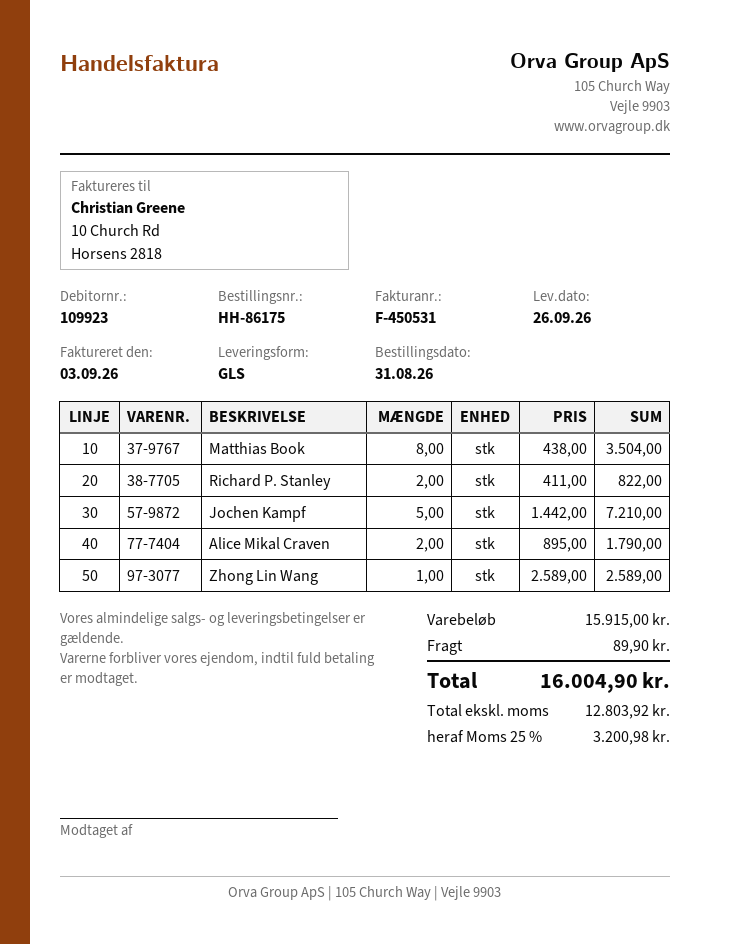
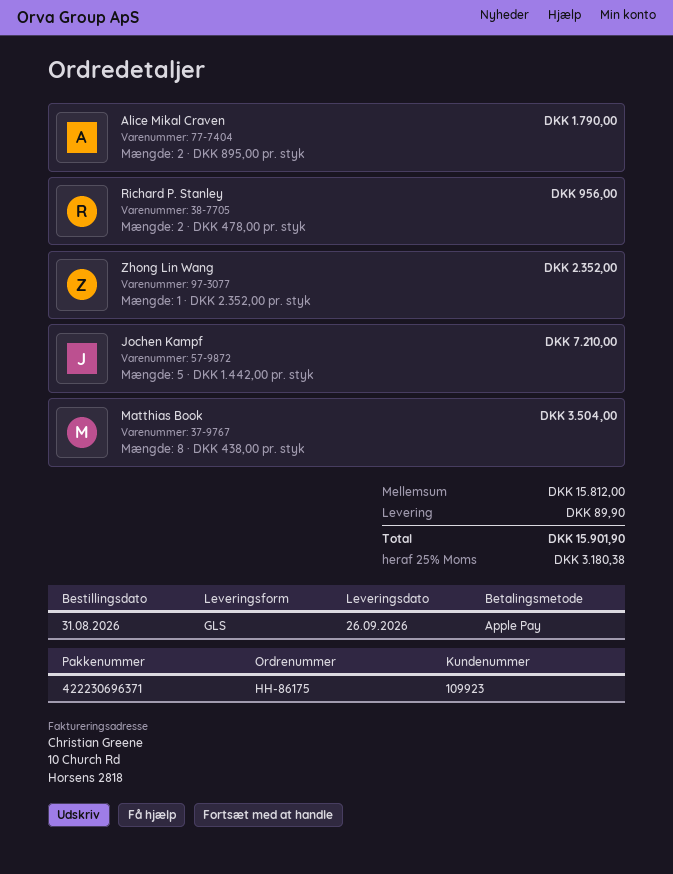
Richard P. Stanley: 2 x 411.00 = 822.00 -> 2 x 478.00 = 956.00
Zhong Lin Wang: 1 x 2589.00 = 2589.00 -> 1 x 2352.00 = 2352.00
subtotal: 15915.00 -> 15812.00
tax: 25% = 3200.98 -> 25% = 3180.38
total: 16004.90 -> 15901.90

